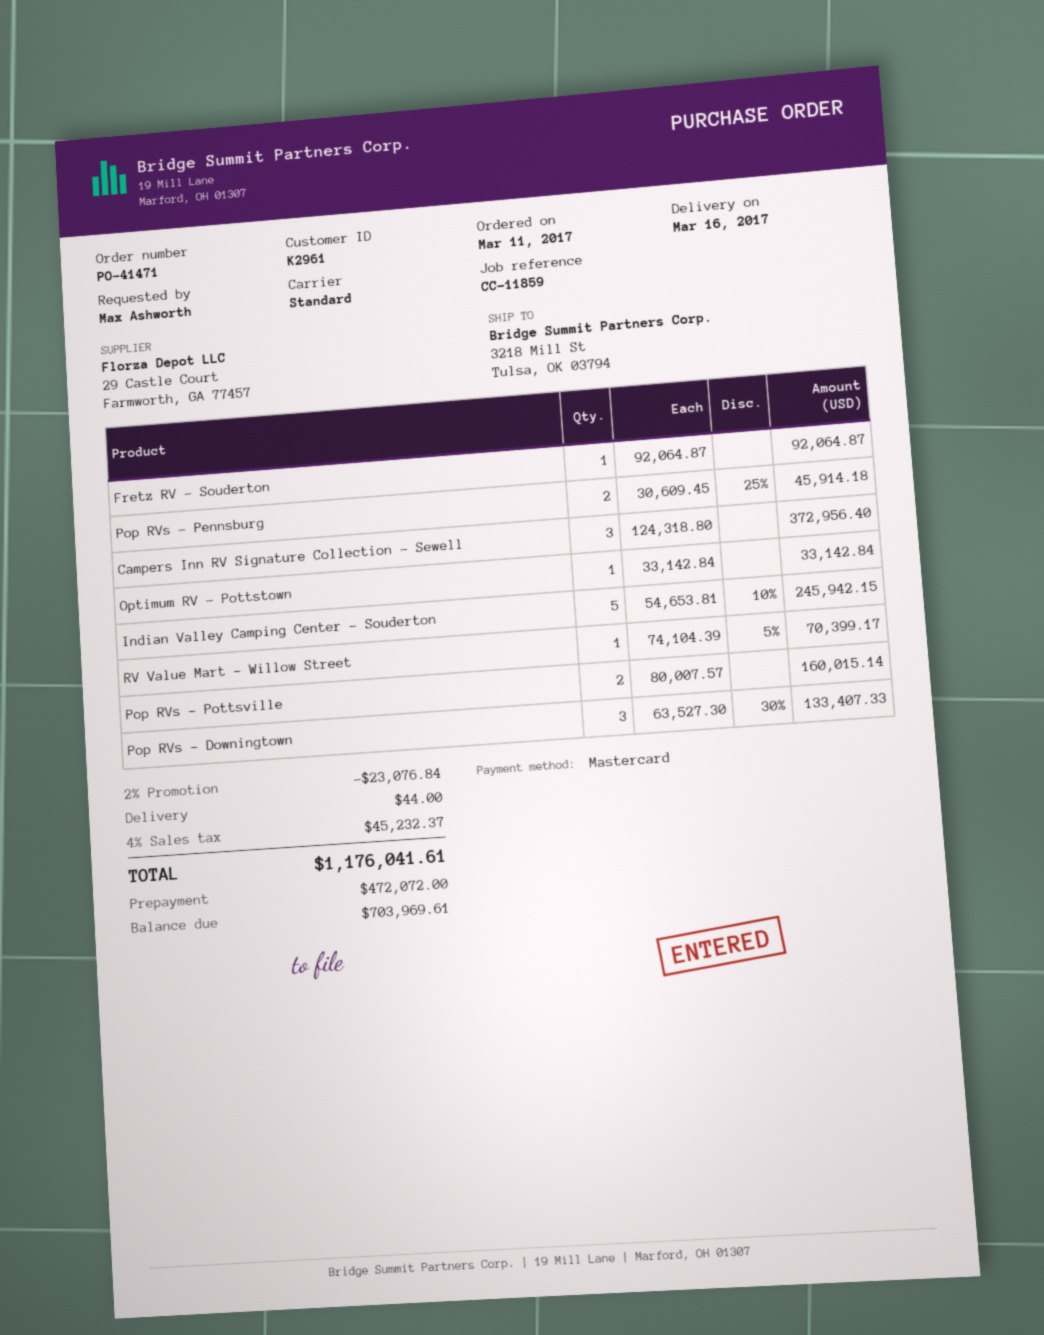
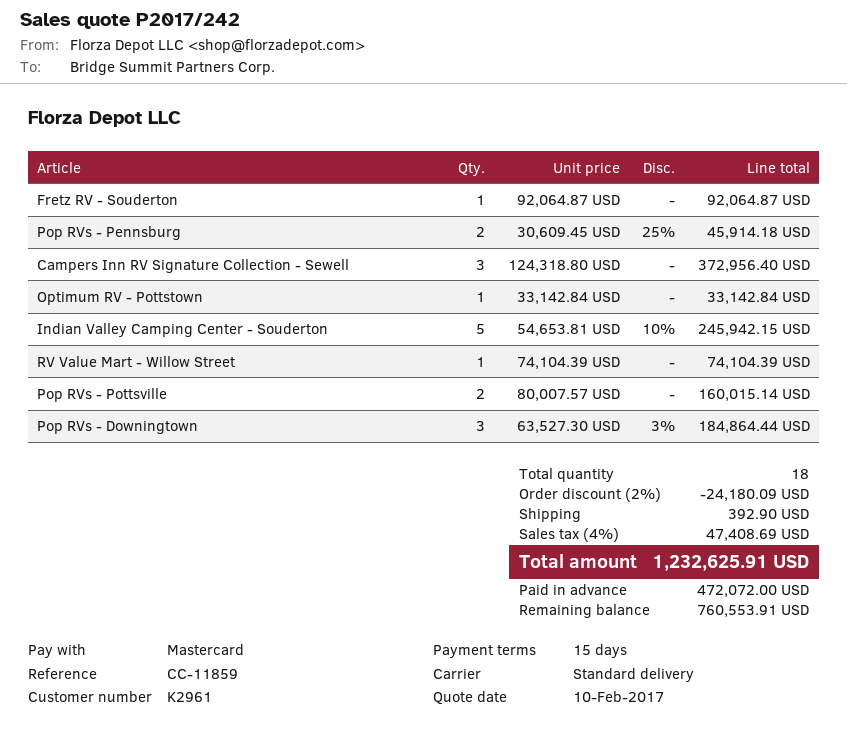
RV Value Mart - Willow Street: 1 x 74104.39 - 5% = 70399.17 -> 1 x 74104.39 = 74104.39
Pop RVs - Downingtown: 3 x 63527.30 - 30% = 133407.33 -> 3 x 63527.30 - 3% = 184864.44
discount: 2% = 23076.84 -> 2% = 24180.09
shipping: 44.00 -> 392.90
tax: 4% = 45232.37 -> 4% = 47408.69
total: 1176041.61 -> 1232625.91
balance: 703969.61 -> 760553.91

